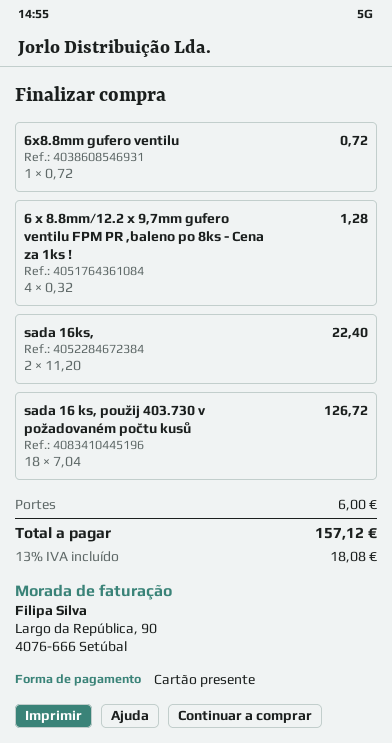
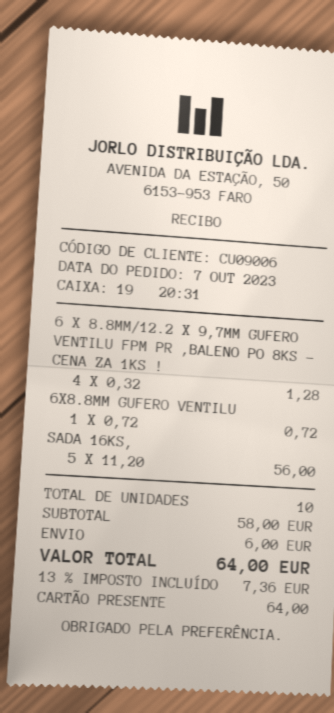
sada 16ks,: 2 x 11.20 = 22.40 -> 5 x 11.20 = 56.00
sada 16 ks, použij 403.730 v požadovaném počtu kusů: 18 x 7.04 = 126.72 -> none
tax: 13% = 18.08 -> 13% = 7.36
total: 157.12 -> 64.00

